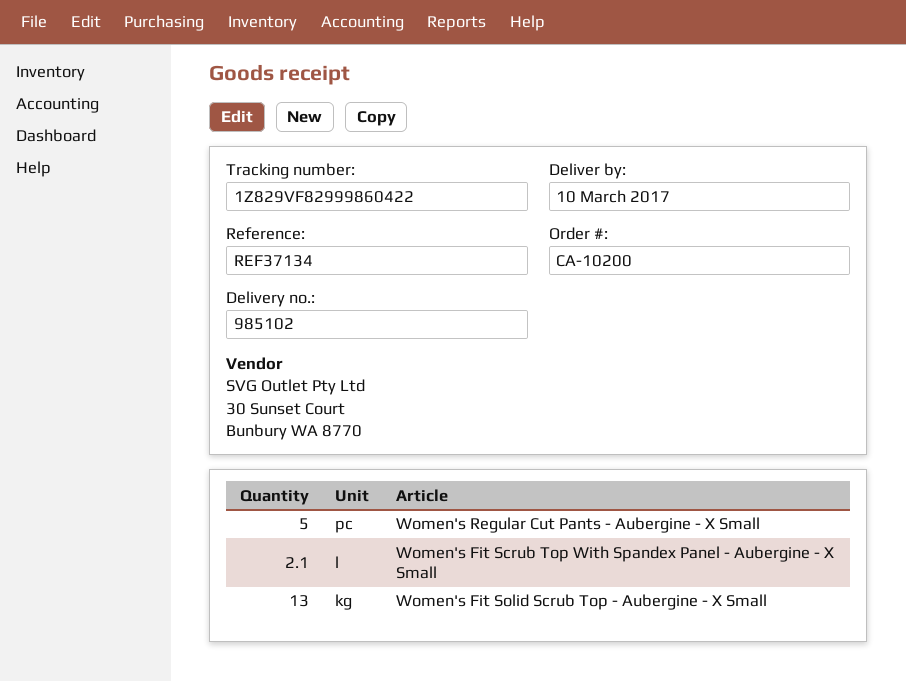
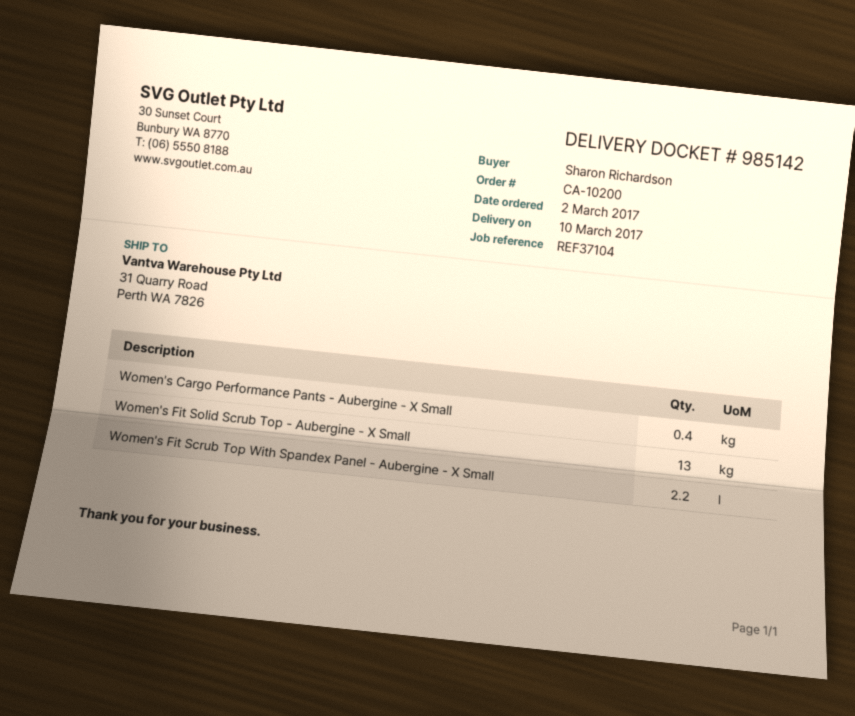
delivery note number: 985102 -> 985142
reference: REF37134 -> REF37104
Women's Regular Cut Pants - Aubergine - X Small: 5 -> none
Women's Fit Scrub Top With Spandex Panel - Aubergine - X Small: 2.1 -> 2.2
Women's Cargo Performance Pants - Aubergine - X Small: none -> 0.4

